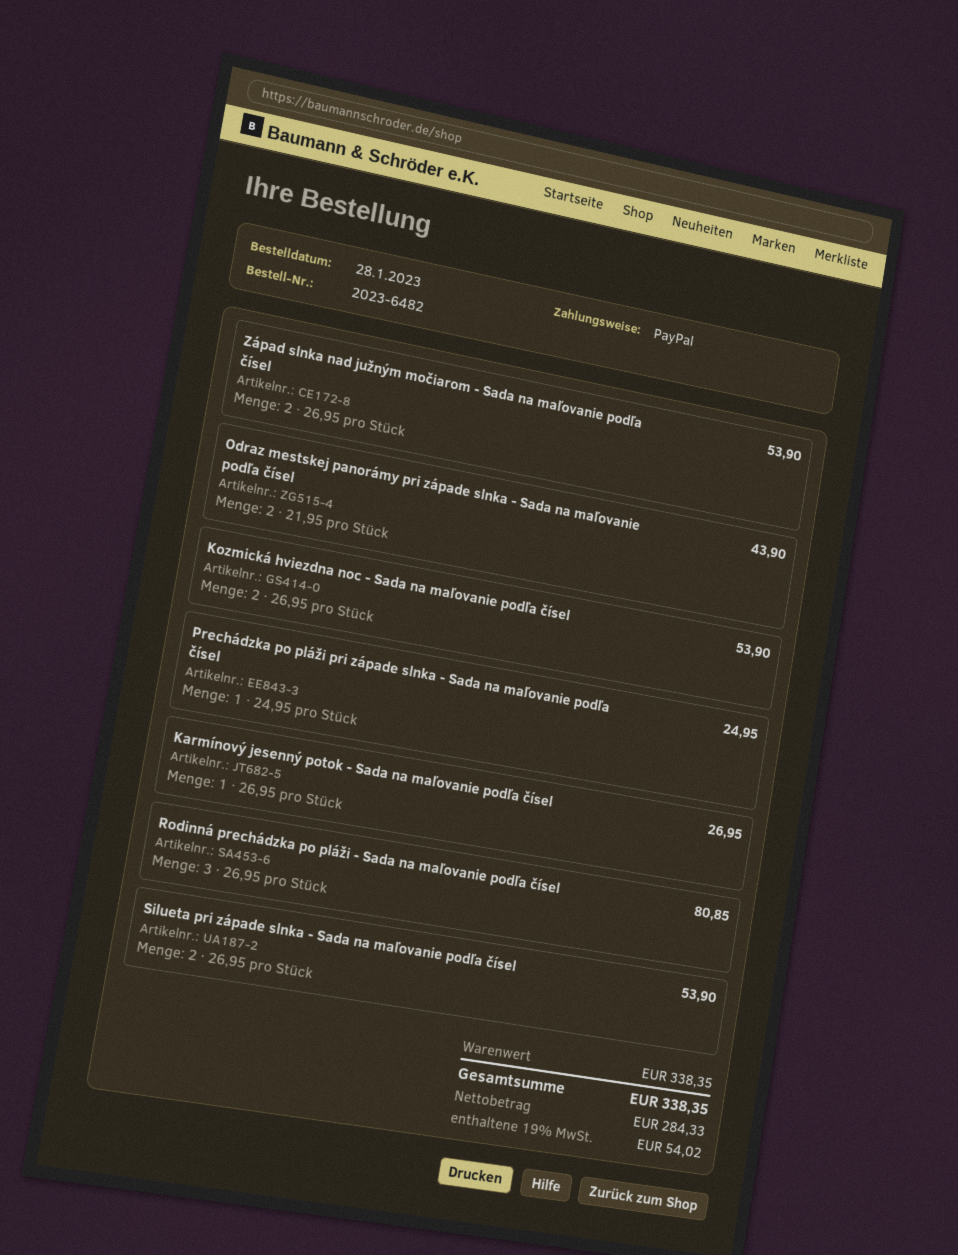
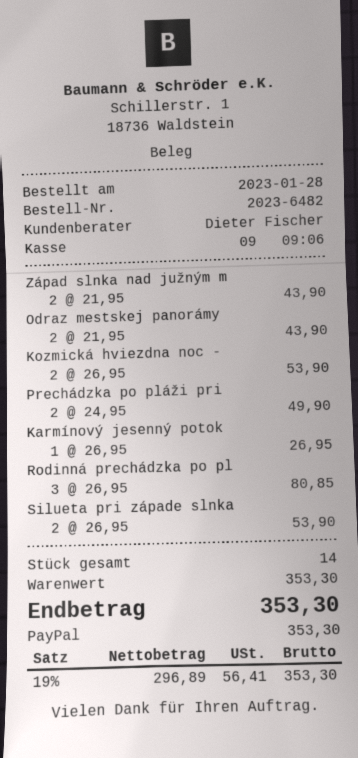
Západ slnka nad južným močiarom - Sada na maľovanie podľa čísel: 2 x 26.95 = 53.90 -> 2 x 21.95 = 43.90
Prechádzka po pláži pri západe slnka - Sada na maľovanie podľa čísel: 1 x 24.95 = 24.95 -> 2 x 24.95 = 49.90
subtotal: 338.35 -> 353.30
net: 284.33 -> 296.89
tax: 19% = 54.02 -> 19% = 56.41
total: 338.35 -> 353.30

